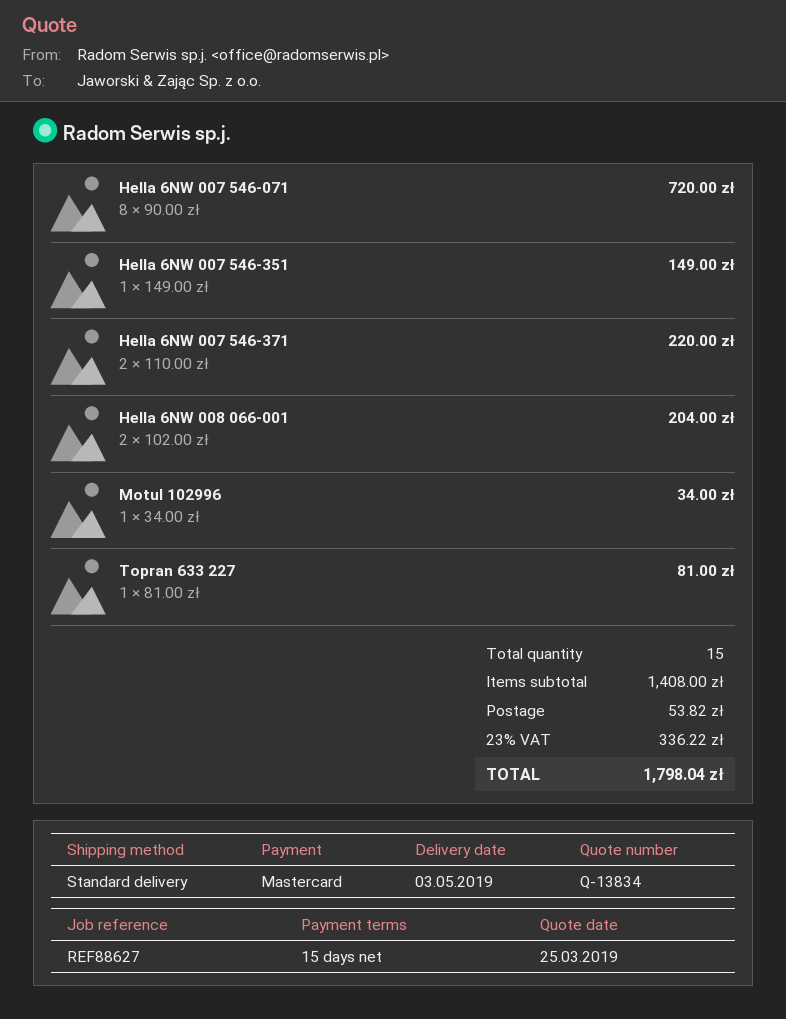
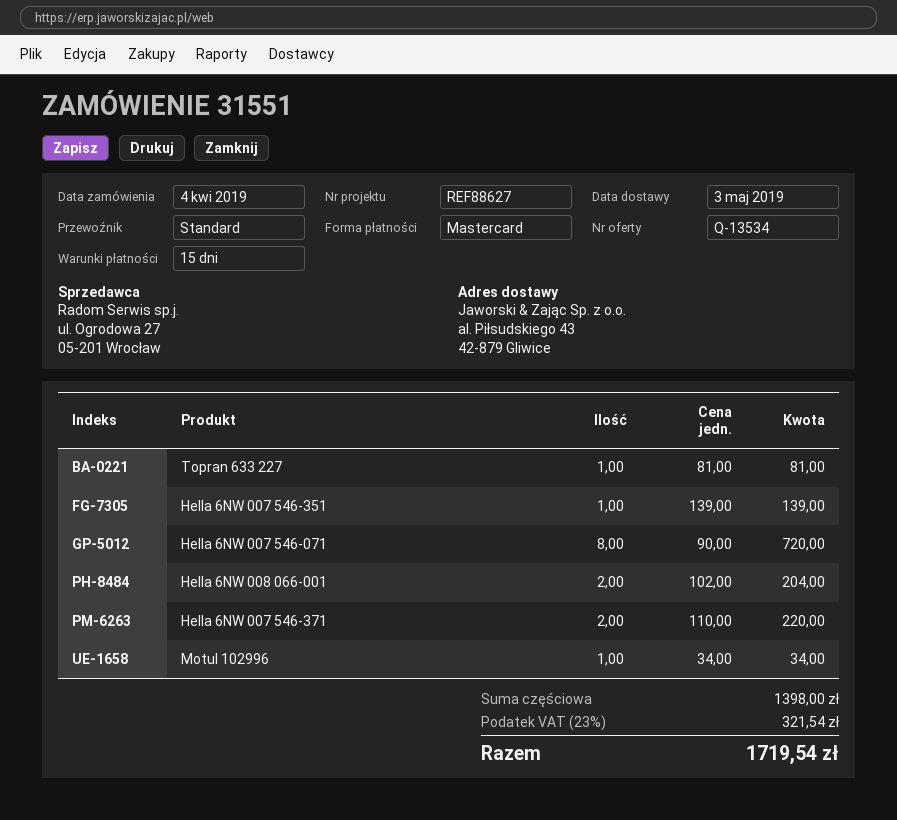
quote number: Q-13834 -> Q-13534
Hella 6NW 007 546-351: 1 x 149.00 = 149.00 -> 1 x 139.00 = 139.00
subtotal: 1408.00 -> 1398.00
shipping: 53.82 -> none
tax: 23% = 336.22 -> 23% = 321.54
total: 1798.04 -> 1719.54

